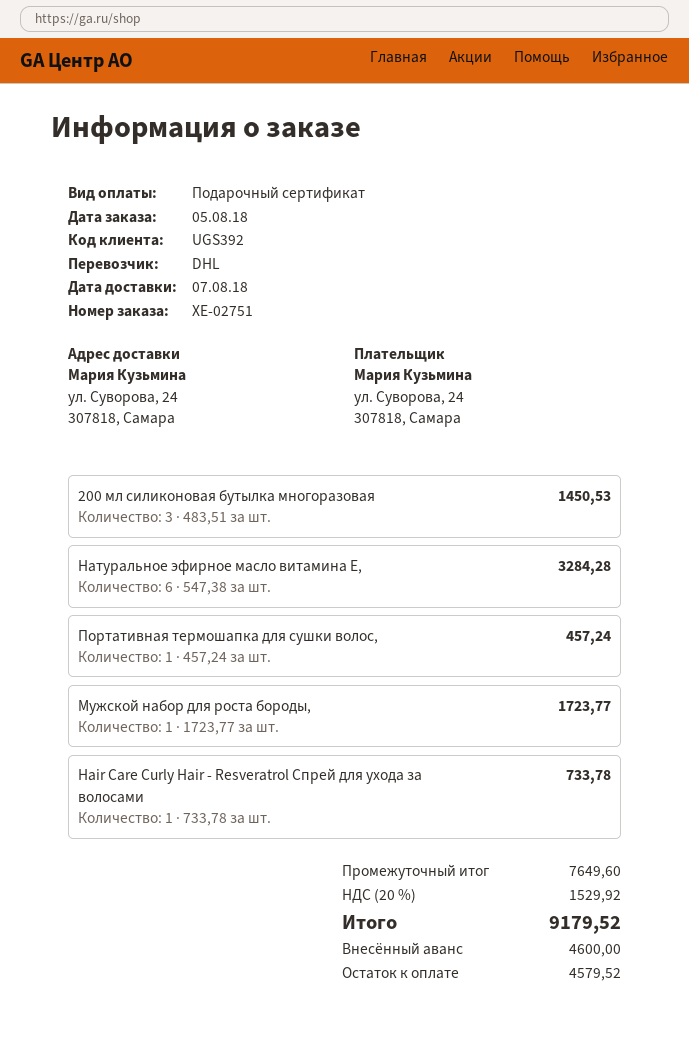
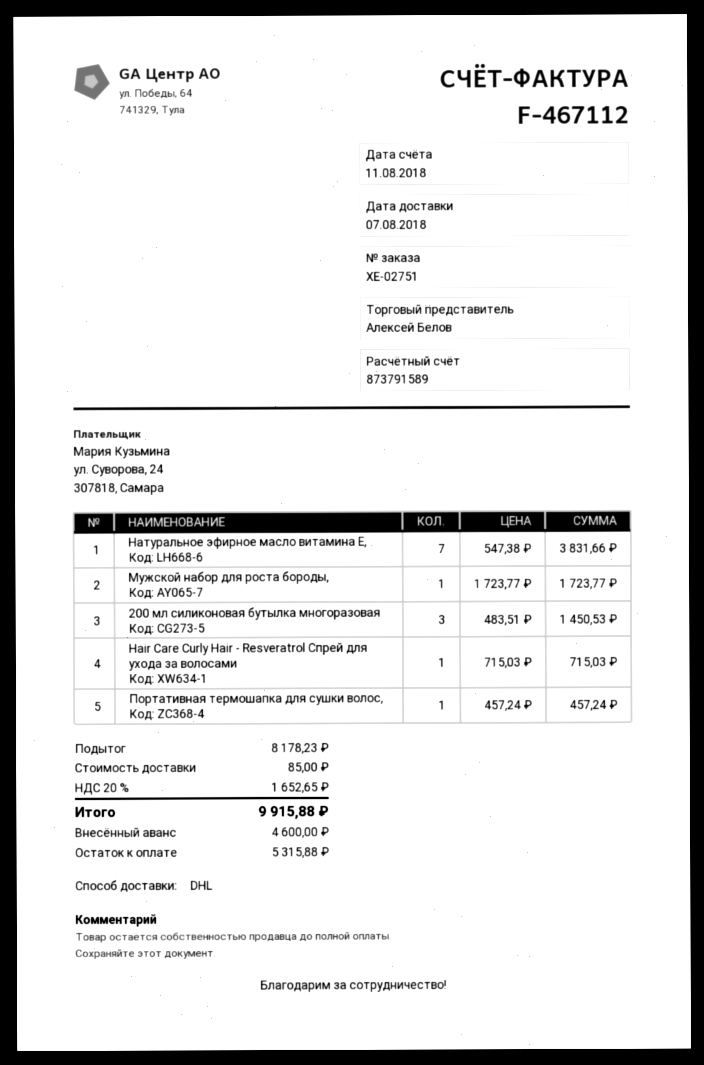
Натуральное эфирное масло витамина Е,: 6 x 547.38 = 3284.28 -> 7 x 547.38 = 3831.66
Hair Care Curly Hair - Resveratrol Спрей для ухода за волосами: 1 x 733.78 = 733.78 -> 1 x 715.03 = 715.03
subtotal: 7649.60 -> 8178.23
shipping: none -> 85.00
tax: 20% = 1529.92 -> 20% = 1652.65
total: 9179.52 -> 9915.88
balance: 4579.52 -> 5315.88

